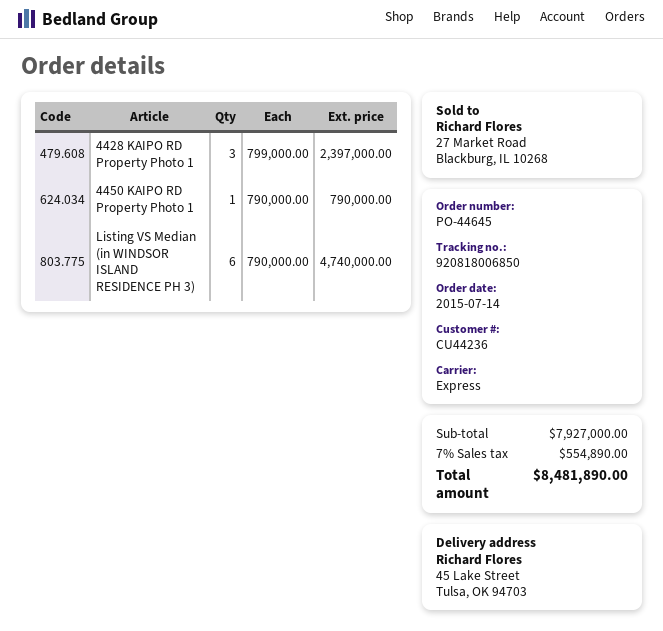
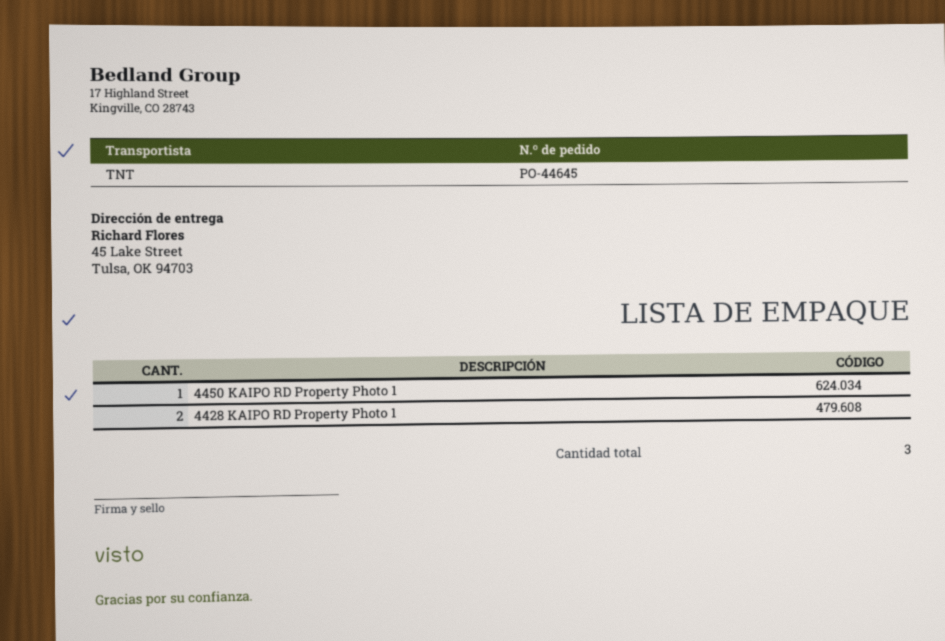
shipping method: express -> TNT
4428 KAIPO RD Property Photo 1: 3 -> 2
Listing VS Median (in WINDSOR ISLAND RESIDENCE PH 3): 6 -> none

